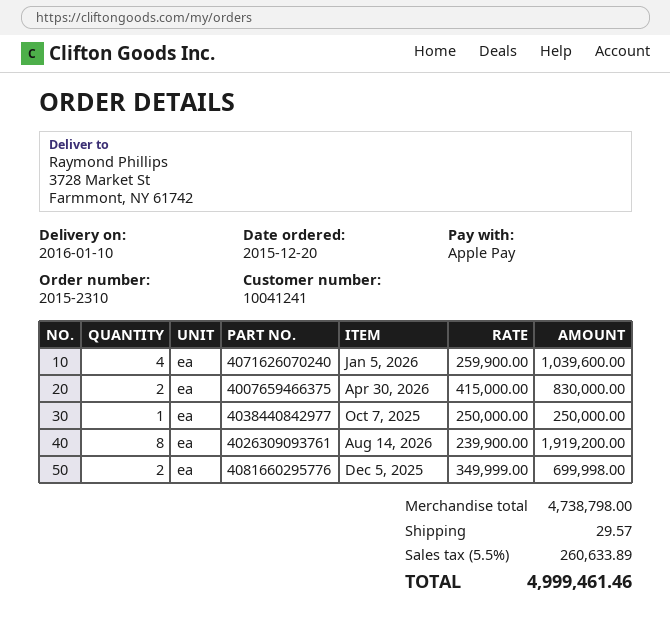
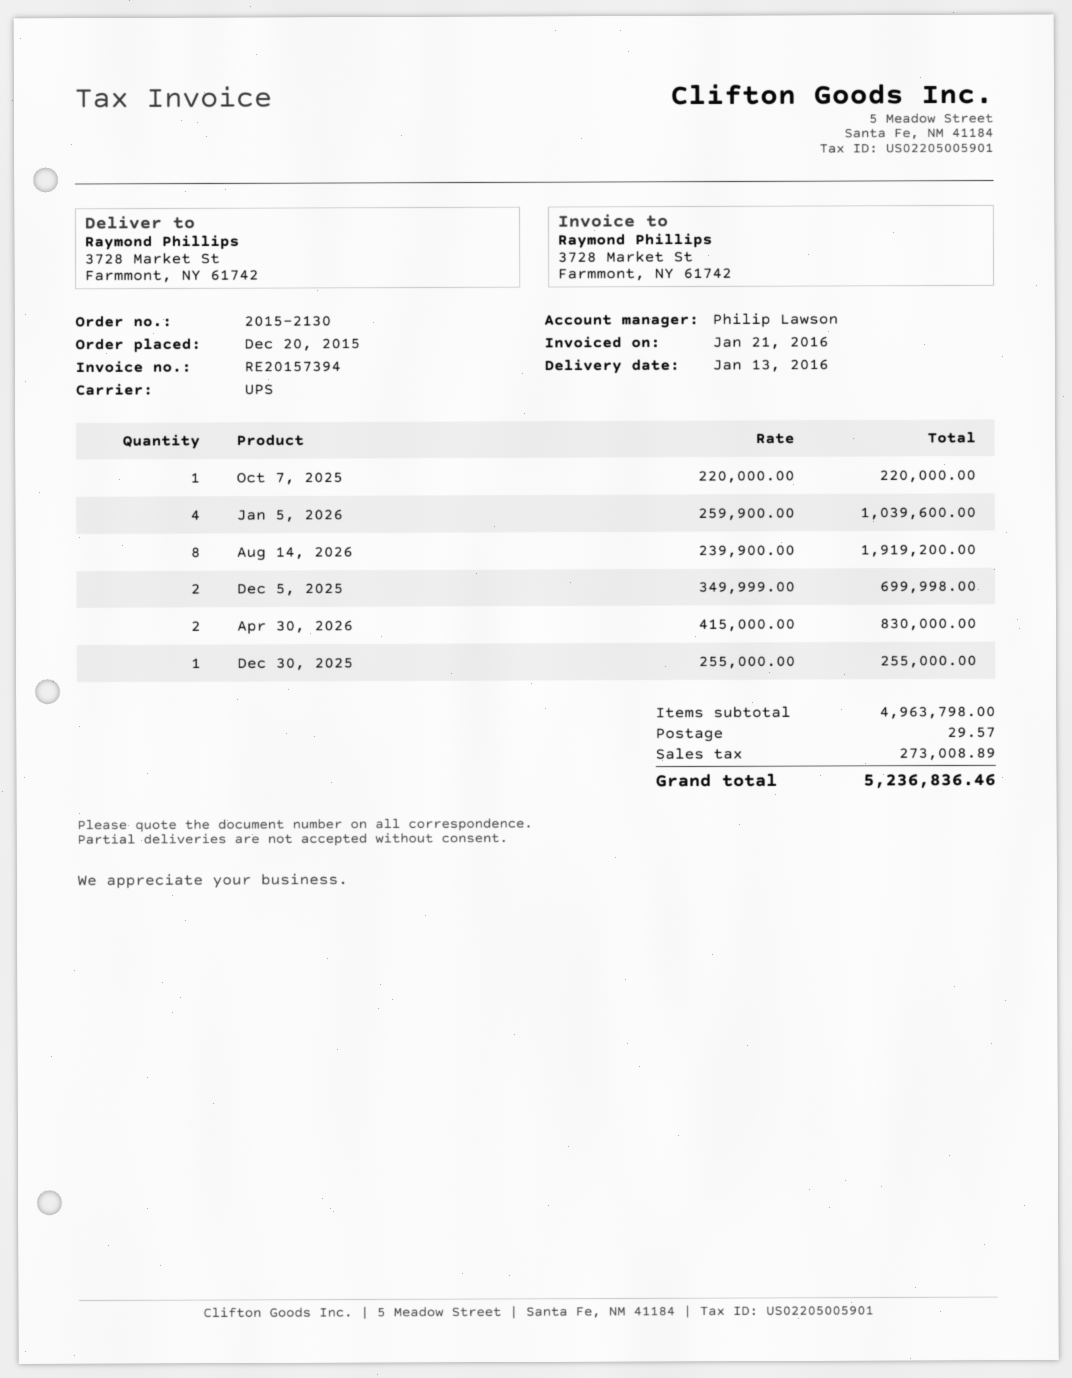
order number: 2015-2310 -> 2015-2130
delivery date: 2016-01-10 -> 2016-01-13
Oct 7, 2025: 1 x 250000.00 = 250000.00 -> 1 x 220000.00 = 220000.00
Dec 30, 2025: none -> 1 x 255000.00 = 255000.00
subtotal: 4738798.00 -> 4963798.00
tax: 260633.89 -> 273008.89
total: 4999461.46 -> 5236836.46

